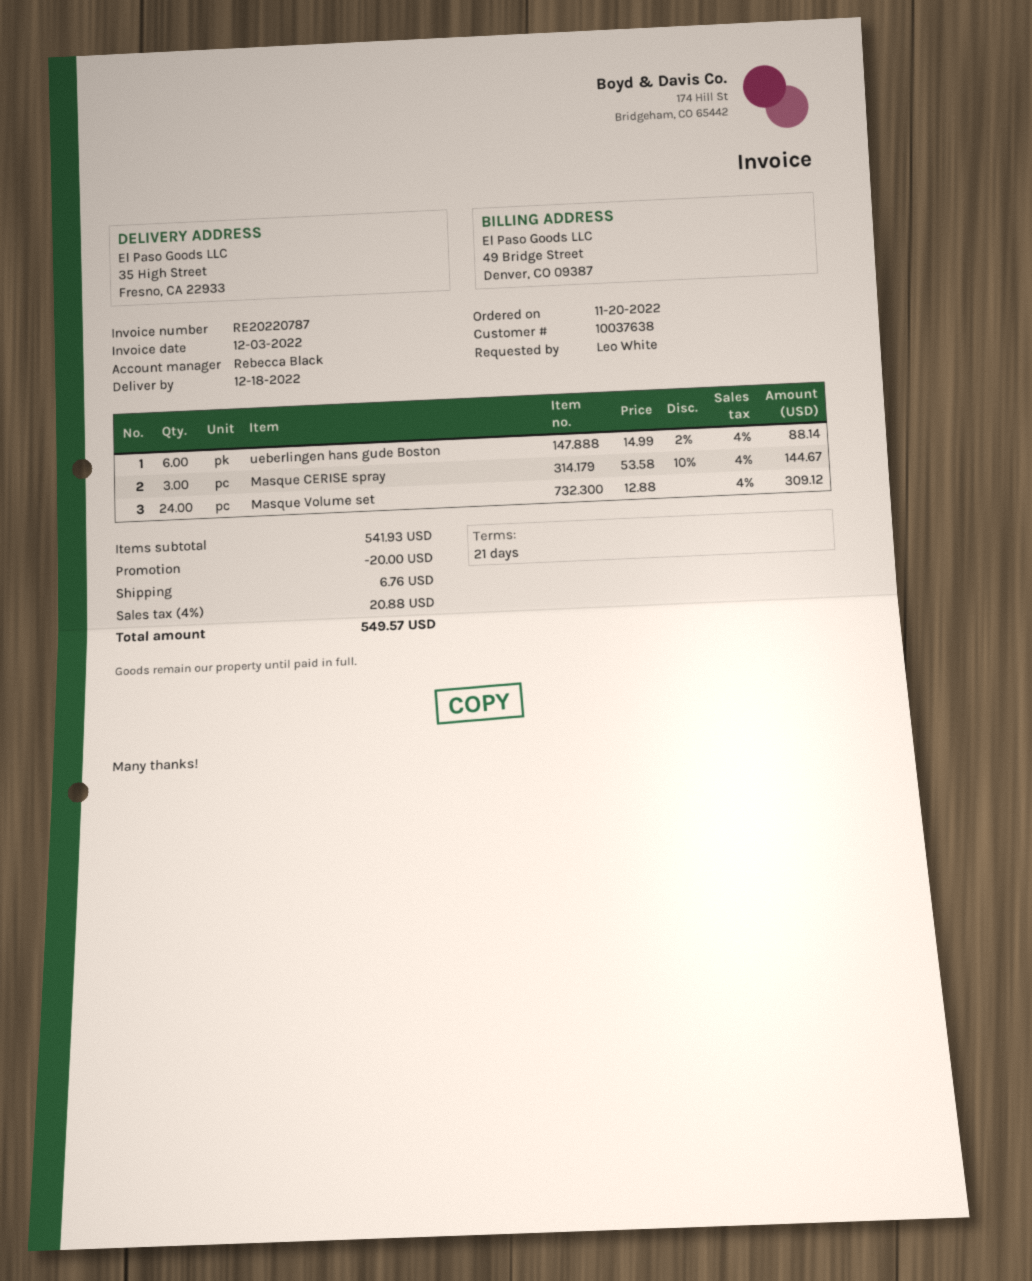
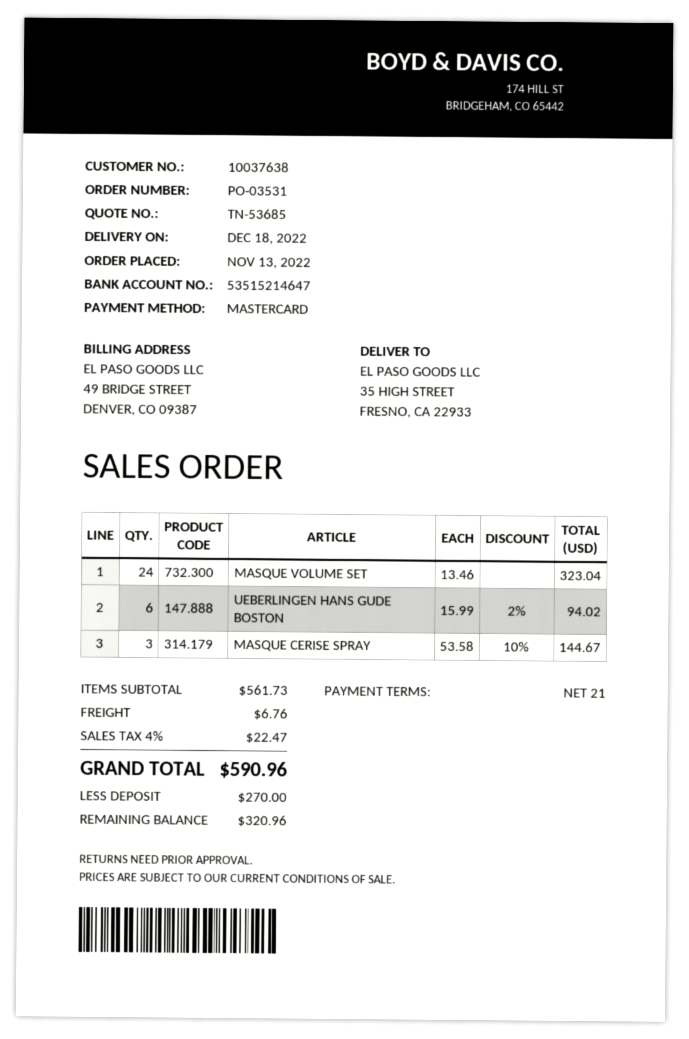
order date: 2022-11-20 -> 2022-11-13
ueberlingen hans gude Boston: 6 x 14.99 - 2% = 88.14 -> 6 x 15.99 - 2% = 94.02
Masque Volume set: 24 x 12.88 = 309.12 -> 24 x 13.46 = 323.04
subtotal: 541.93 -> 561.73
discount: 20.00 -> none
tax: 4% = 20.88 -> 4% = 22.47
total: 549.57 -> 590.96

